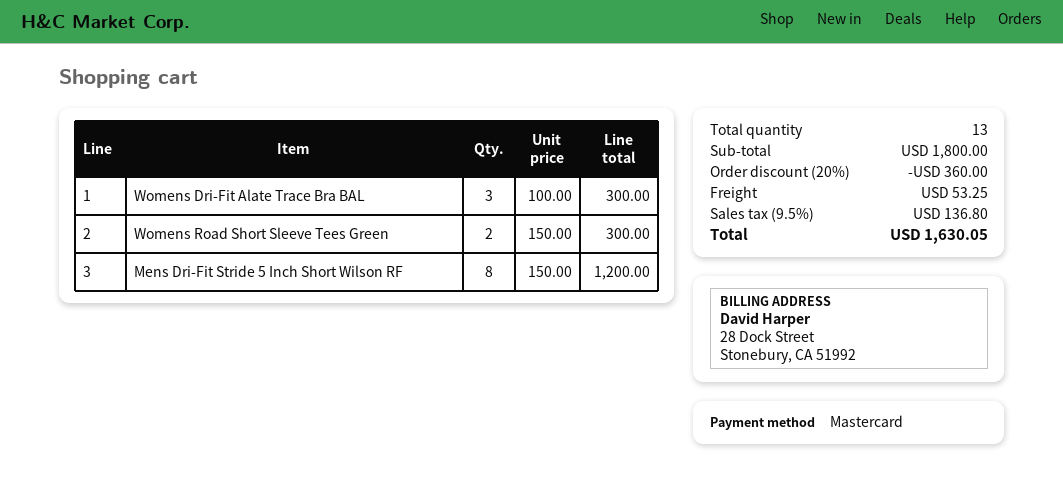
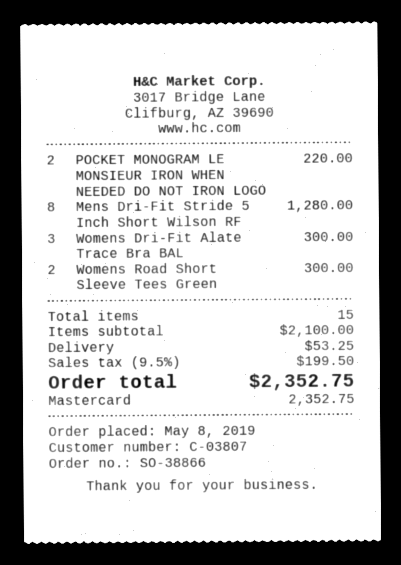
Mens Dri-Fit Stride 5 Inch Short Wilson RF: 8 for 1200.00 -> 8 for 1280.00
POCKET MONOGRAM LE MONSIEUR IRON WHEN NEEDED DO NOT IRON LOGO: none -> 2 for 220.00
total quantity: 13 -> 15
subtotal: 1800.00 -> 2100.00
discount: 20% = 360.00 -> none
tax: 9.5% = 136.80 -> 9.5% = 199.50
total: 1630.05 -> 2352.75

